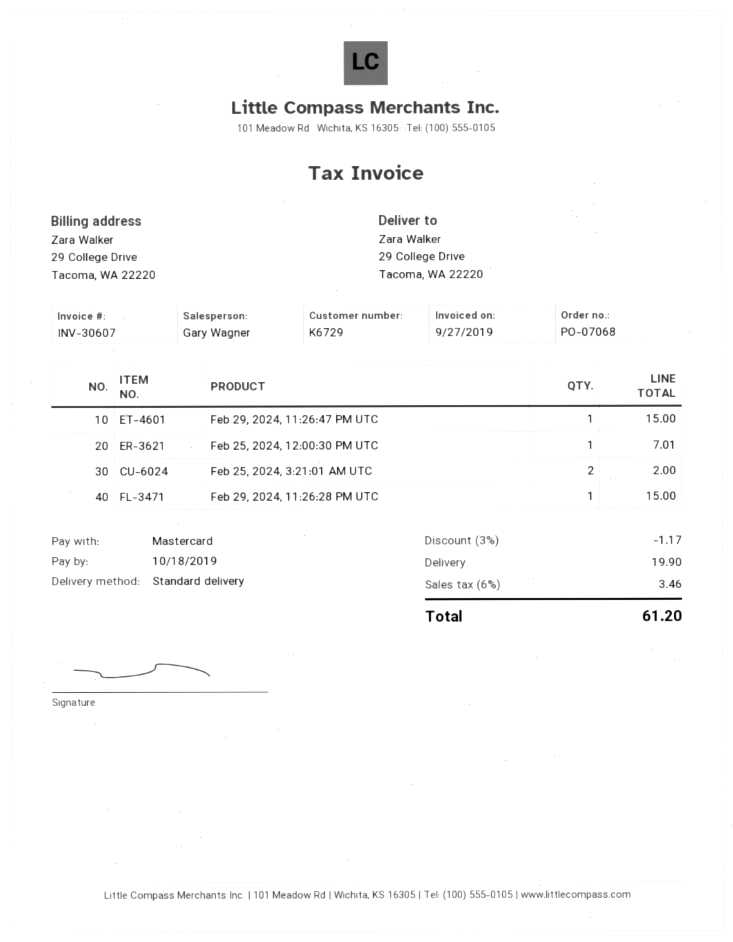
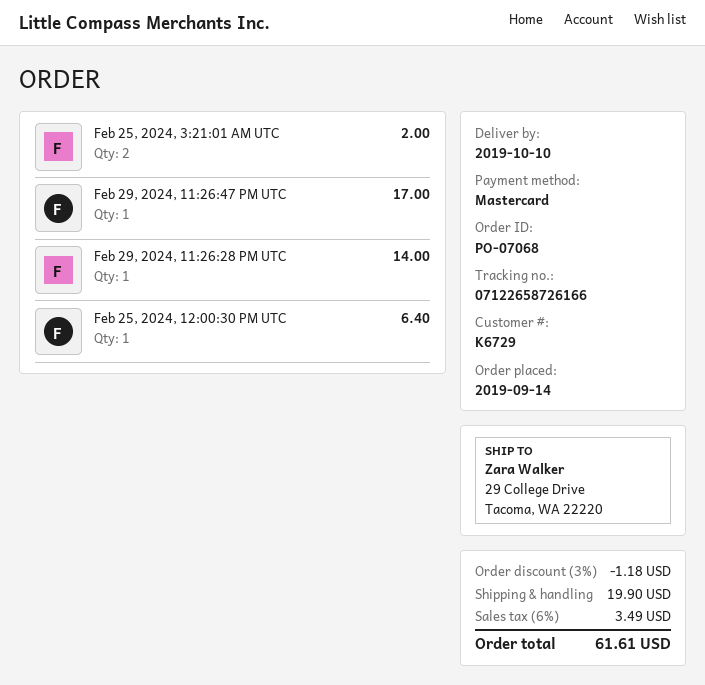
Feb 29, 2024, 11:26:47 PM UTC: 1 for 15.00 -> 1 for 17.00
Feb 25, 2024, 12:00:30 PM UTC: 1 for 7.01 -> 1 for 6.40
Feb 29, 2024, 11:26:28 PM UTC: 1 for 15.00 -> 1 for 14.00
discount: 3% = 1.17 -> 3% = 1.18
tax: 6% = 3.46 -> 6% = 3.49
total: 61.20 -> 61.61

